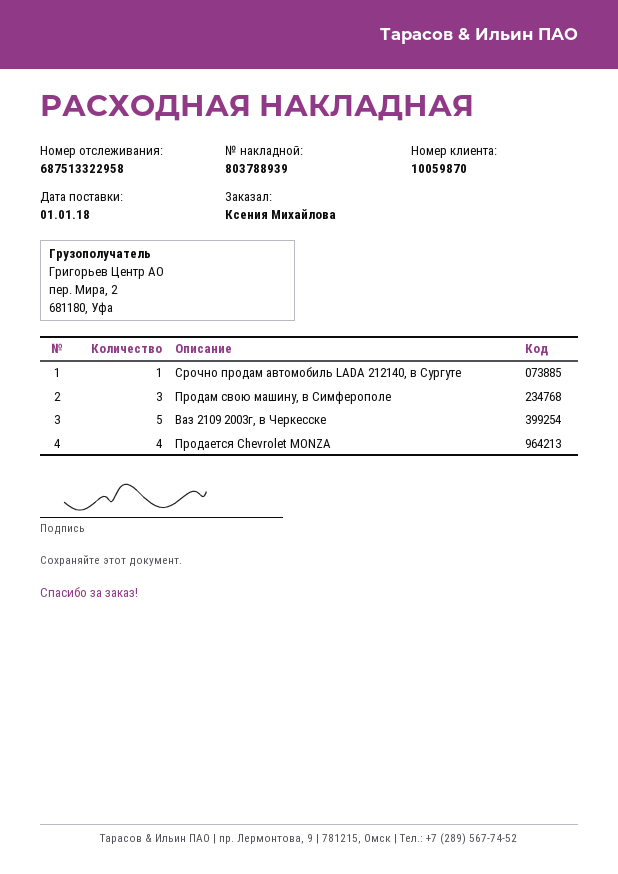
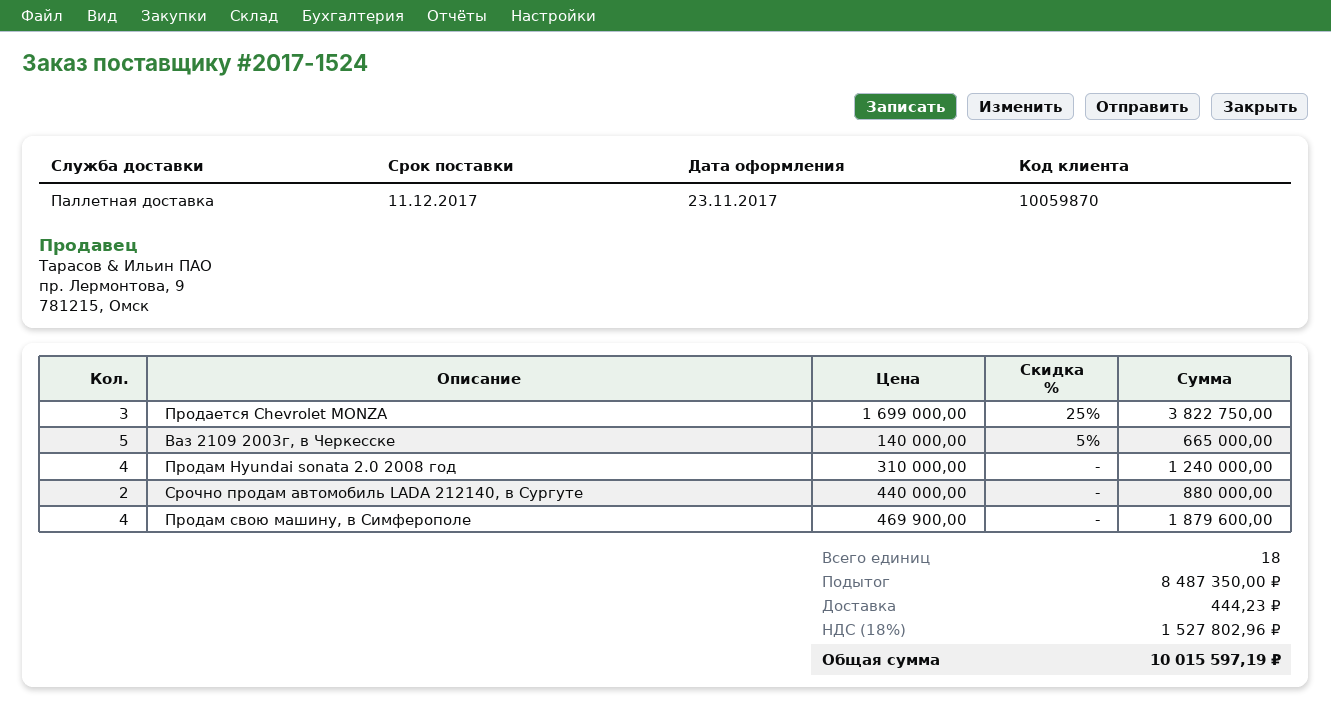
delivery date: 2018-01-01 -> 2017-12-11
Срочно продам автомобиль LADA 212140, в Сургуте: 1 -> 2
Продам свою машину, в Симферополе: 3 -> 4
Продается Chevrolet MONZA: 4 -> 3
Продам Hyundai sonata 2.0 2008 год: none -> 4

